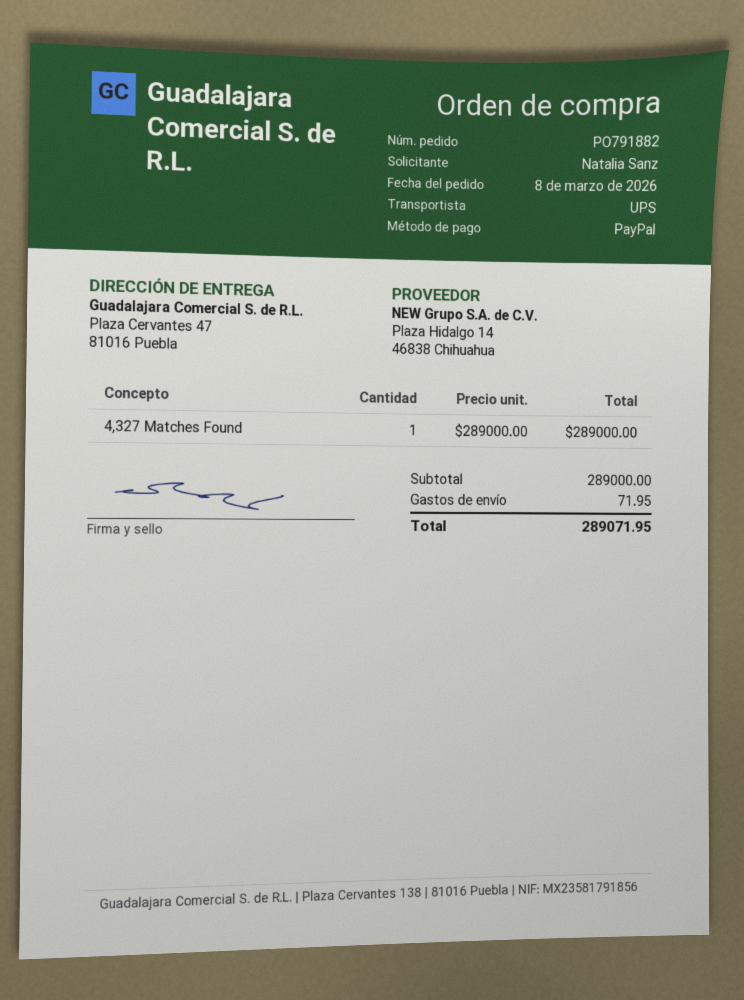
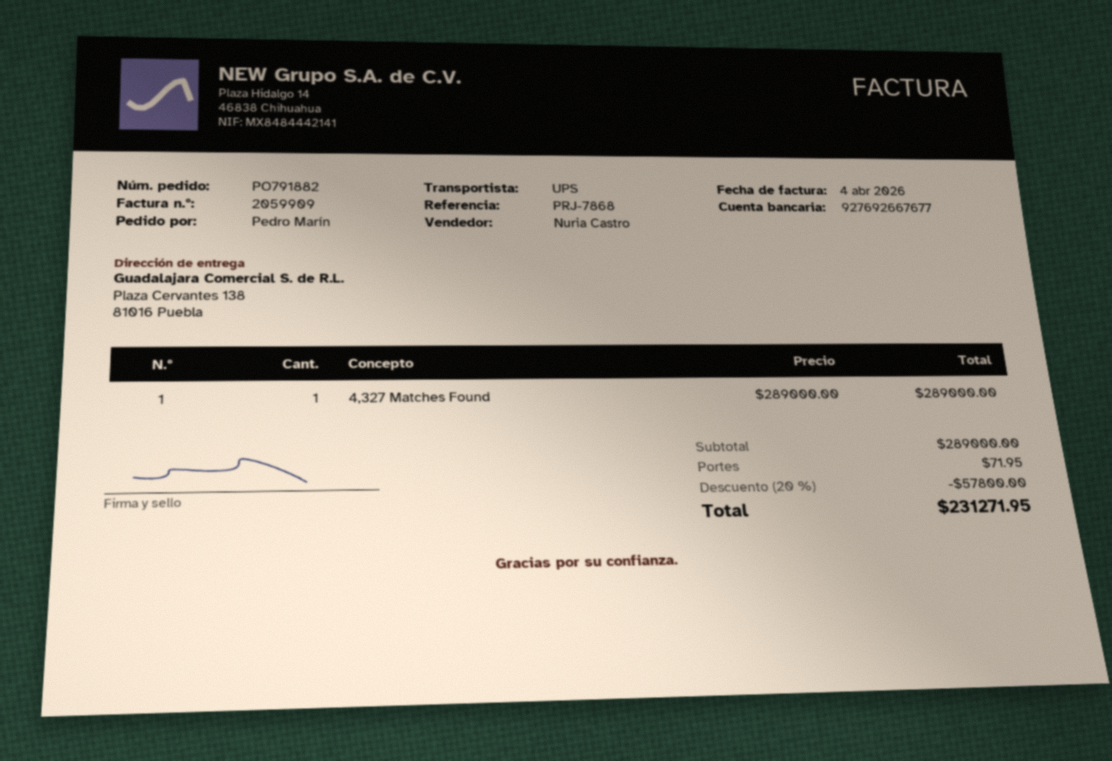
ordered by: Natalia Sanz -> Pedro Marín
ship to: Plaza Cervantes 47, 81016 Puebla -> Plaza Cervantes 138, 81016 Puebla
discount: none -> 20% = 57800.00
total: 289071.95 -> 231271.95

